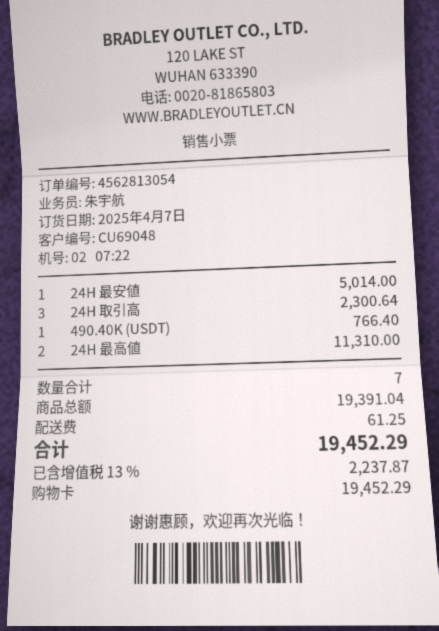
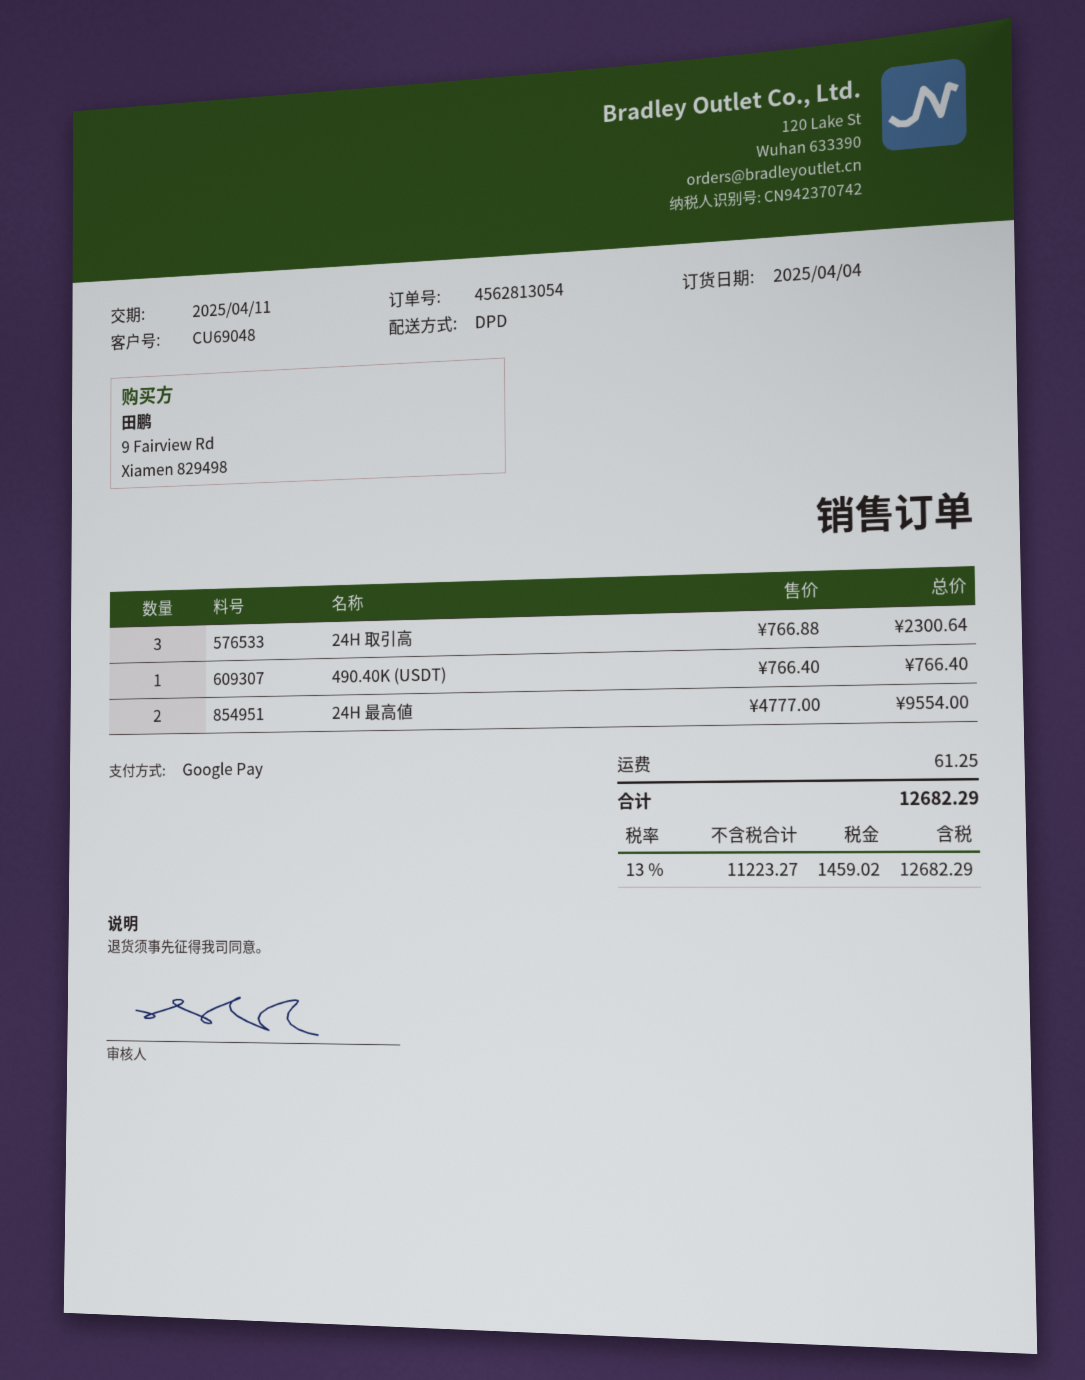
order date: 2025-04-07 -> 2025-04-04
payment method: gift card -> Google Pay
24H 最安値: 1 for 5014.00 -> none
24H 最高値: 2 for 11310.00 -> 2 for 9554.00
tax: 13% = 2237.87 -> 13% = 1459.02
total: 19452.29 -> 12682.29

